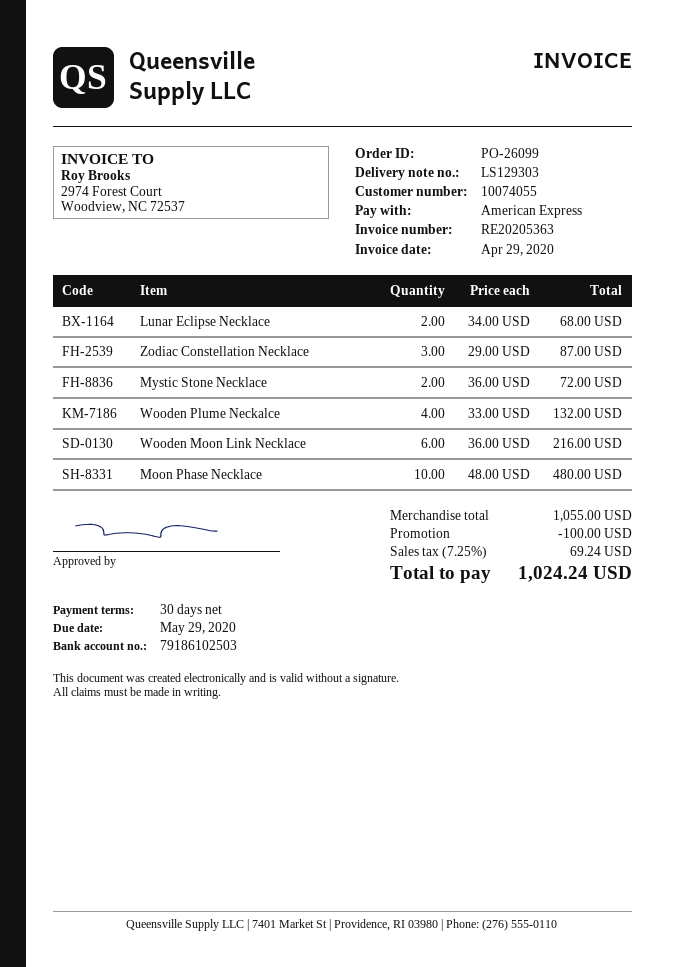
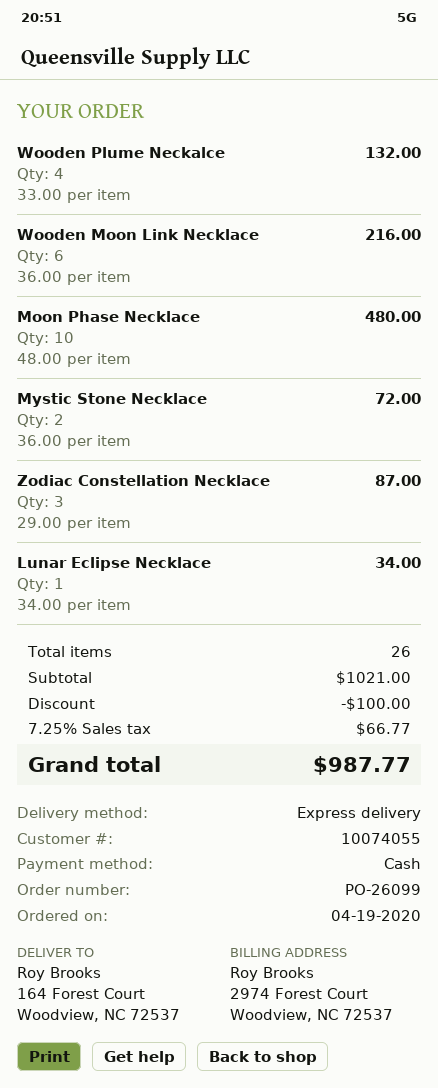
payment method: American Express -> cash
Lunar Eclipse Necklace: 2 x 34.00 = 68.00 -> 1 x 34.00 = 34.00
subtotal: 1055.00 -> 1021.00
tax: 7.25% = 69.24 -> 7.25% = 66.77
total: 1024.24 -> 987.77

